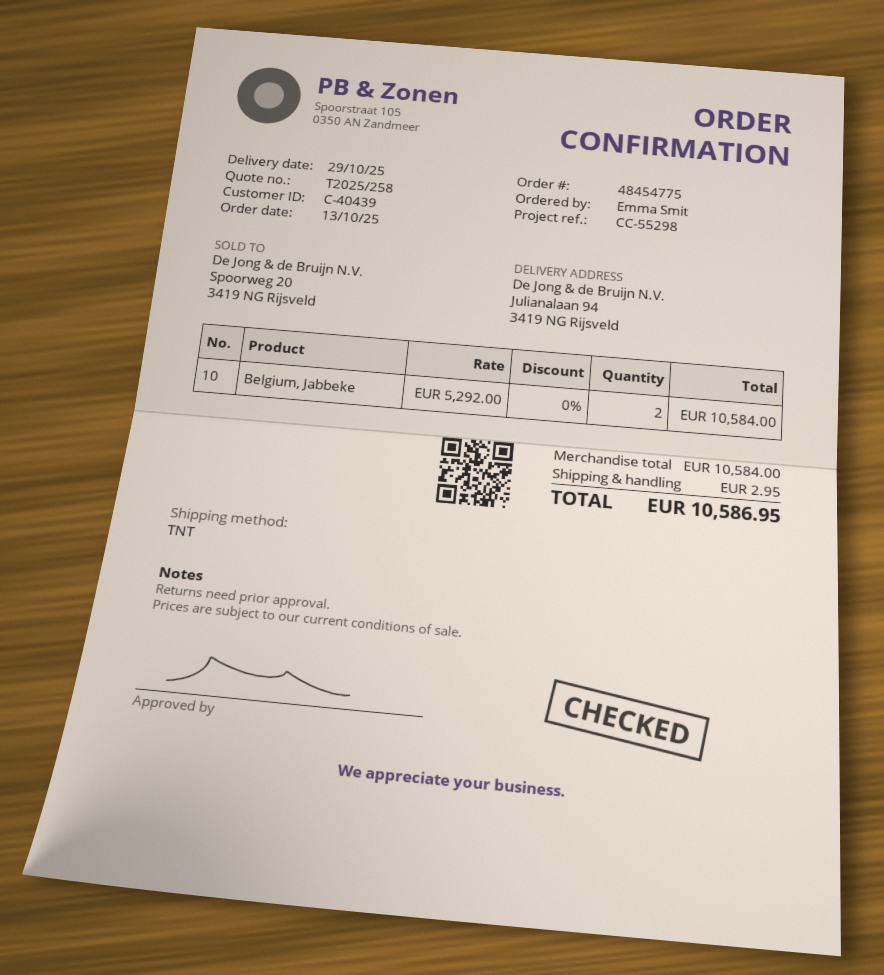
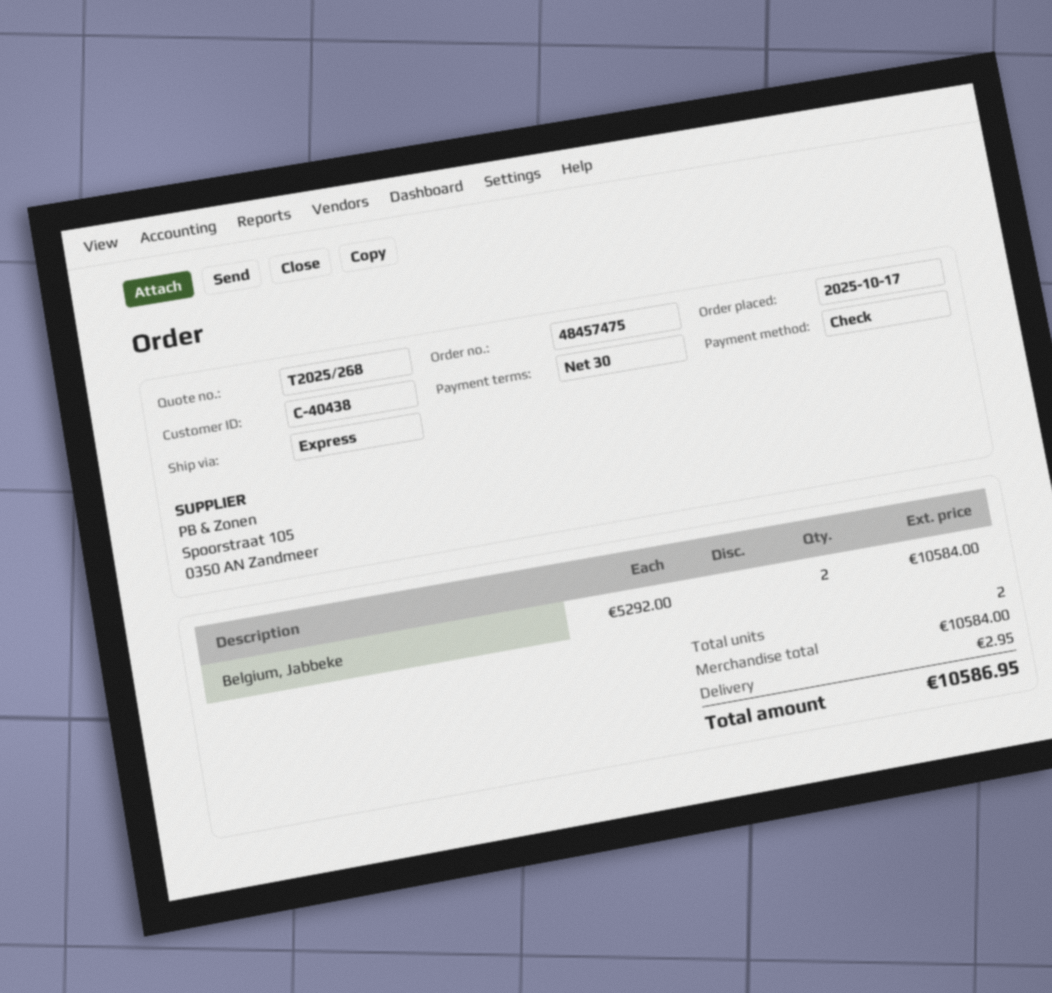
quote number: T2025/258 -> T2025/268
order number: 48454775 -> 48457475
order date: 2025-10-13 -> 2025-10-17
customer number: C-40439 -> C-40438
shipping method: TNT -> express

